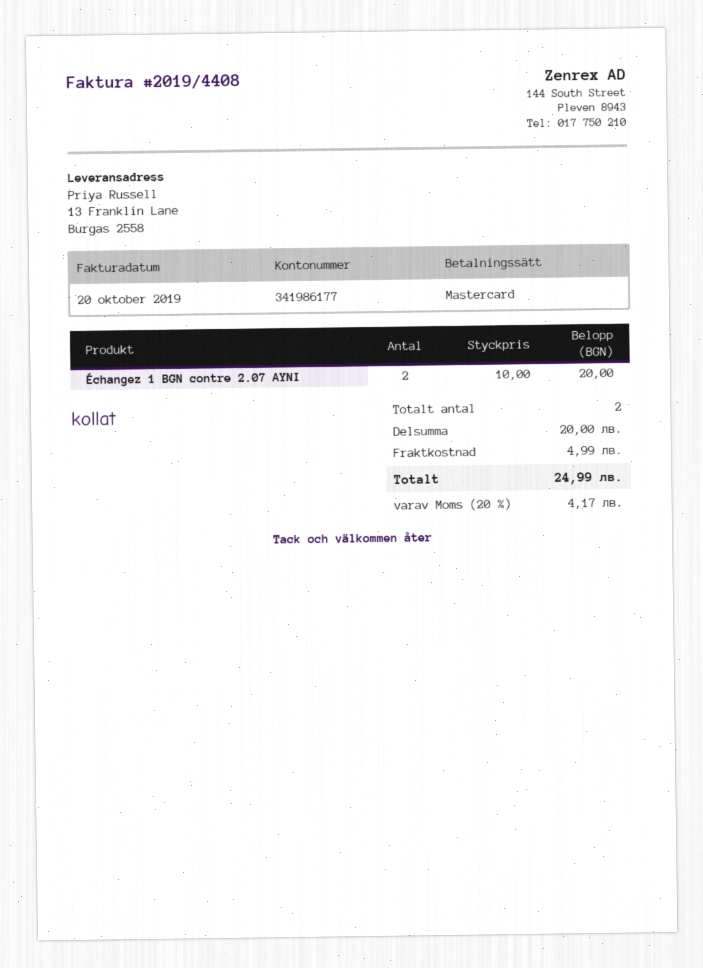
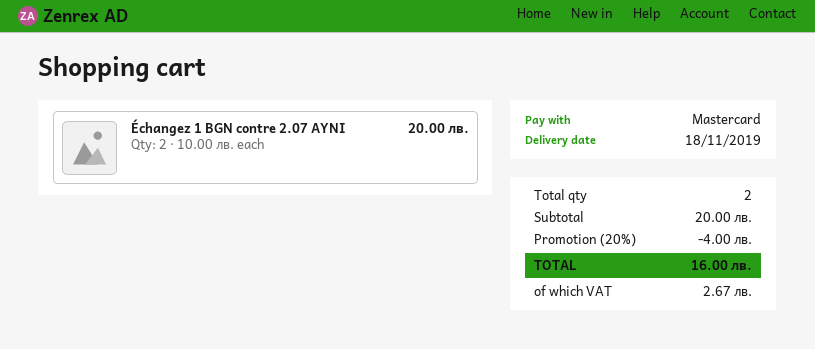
discount: none -> 20% = 4.00
shipping: 4.99 -> none
tax: 4.17 -> 2.67
total: 24.99 -> 16.00

